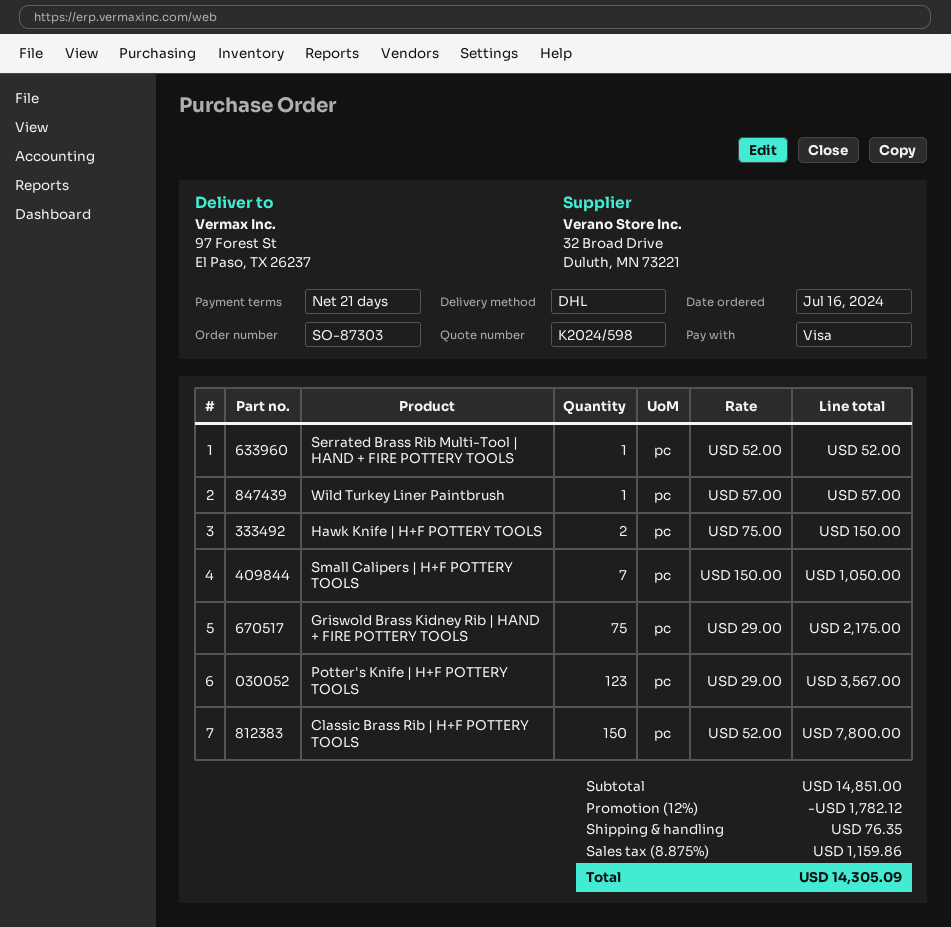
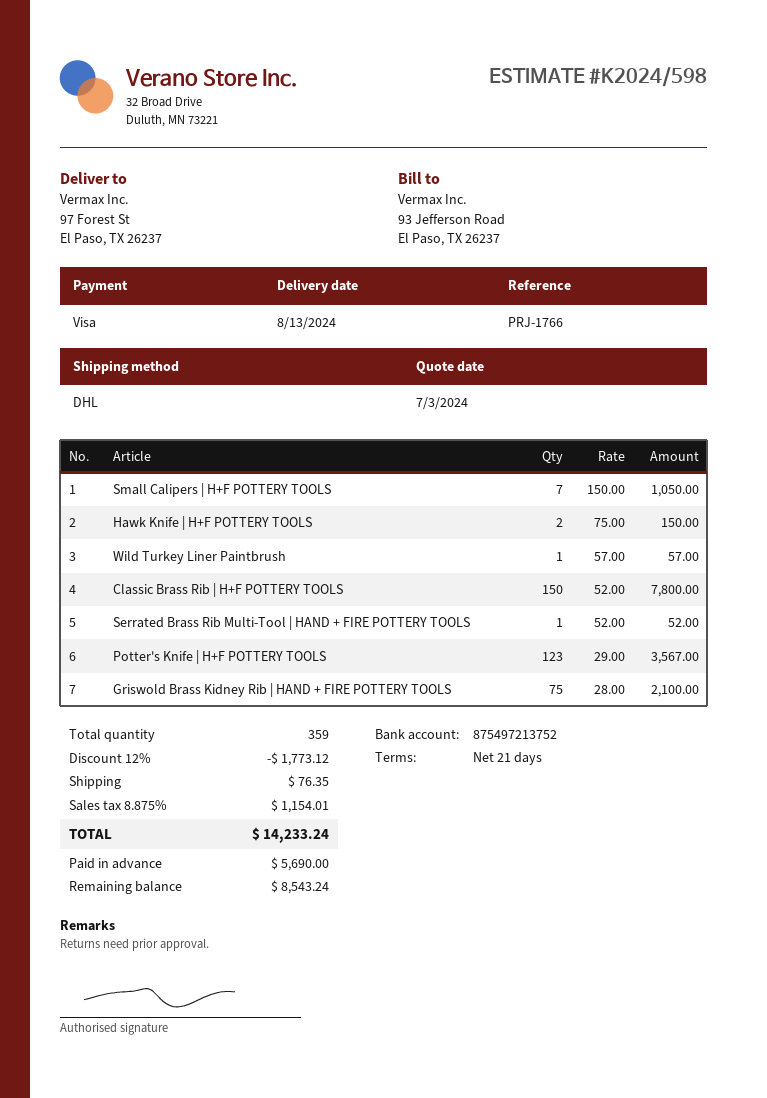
Griswold Brass Kidney Rib | HAND + FIRE POTTERY TOOLS: 75 x 29.00 = 2175.00 -> 75 x 28.00 = 2100.00
discount: 12% = 1782.12 -> 12% = 1773.12
tax: 8.875% = 1159.86 -> 8.875% = 1154.01
total: 14305.09 -> 14233.24

